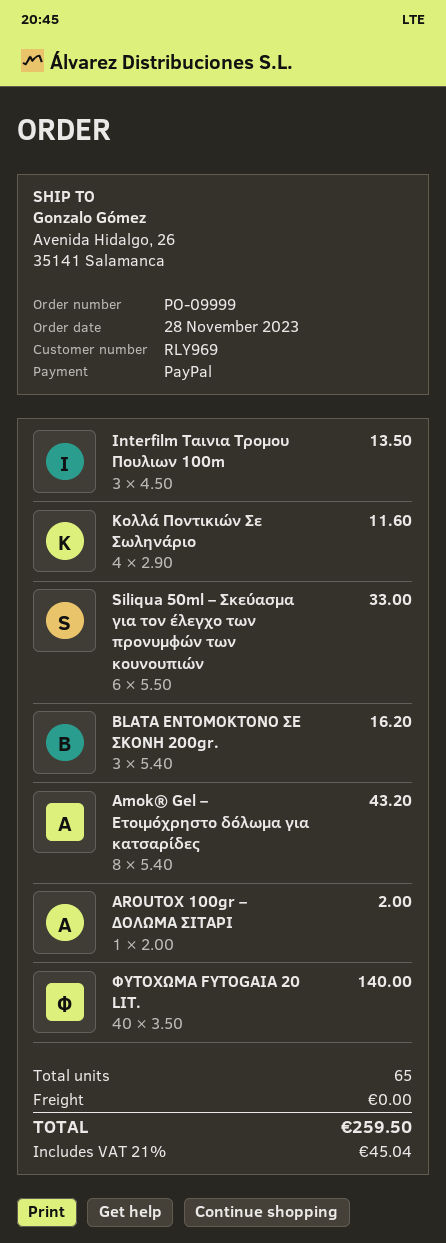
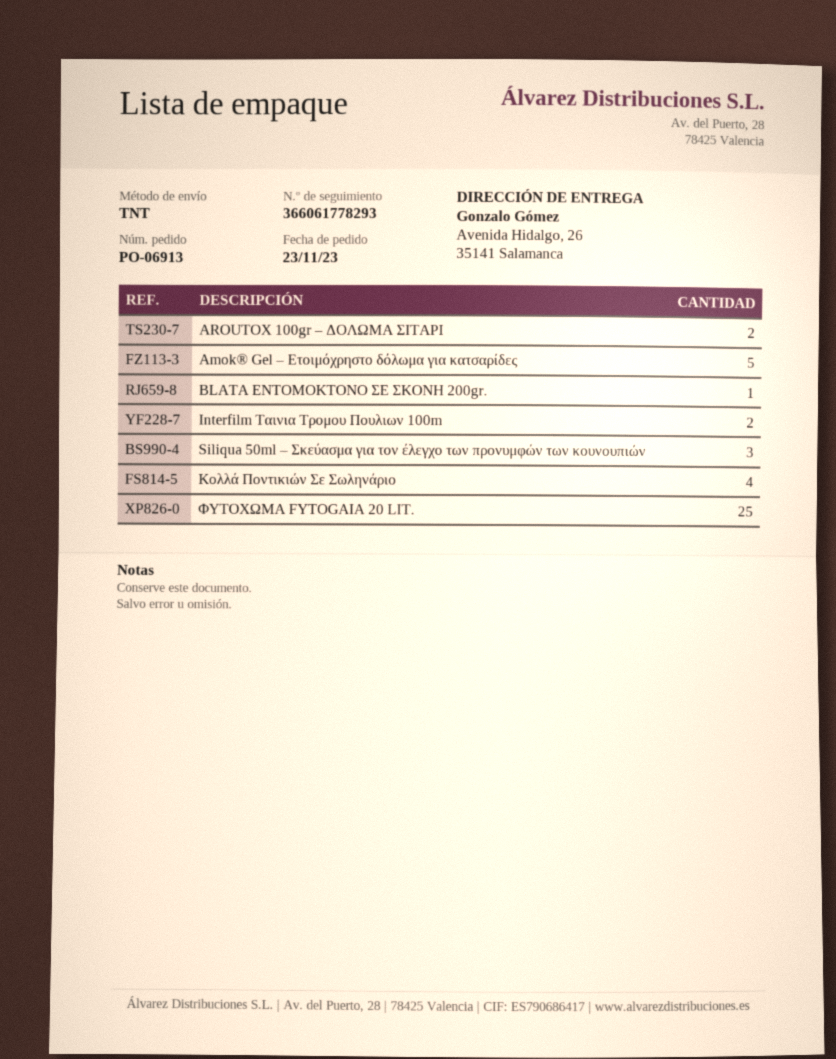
order number: PO-09999 -> PO-06913
order date: 2023-11-28 -> 2023-11-23
Interfilm Ταινια Τρομου Πουλιων 100m: 3 -> 2
Siliqua 50ml – Σκεύασμα για τον έλεγχο των προνυμφών των κουνουπιών: 6 -> 3
BLATA ΕΝΤΟΜΟΚΤΟΝΟ ΣΕ ΣΚΟΝΗ 200gr.: 3 -> 1
Amok® Gel – Ετοιμόχρηστο δόλωμα για κατσαρίδες: 8 -> 5
AROUTOX 100gr – ΔΟΛΩΜΑ ΣΙΤΑΡΙ: 1 -> 2
ΦΥΤΟΧΩΜΑ FYTOGAIA 20 LIT.: 40 -> 25

